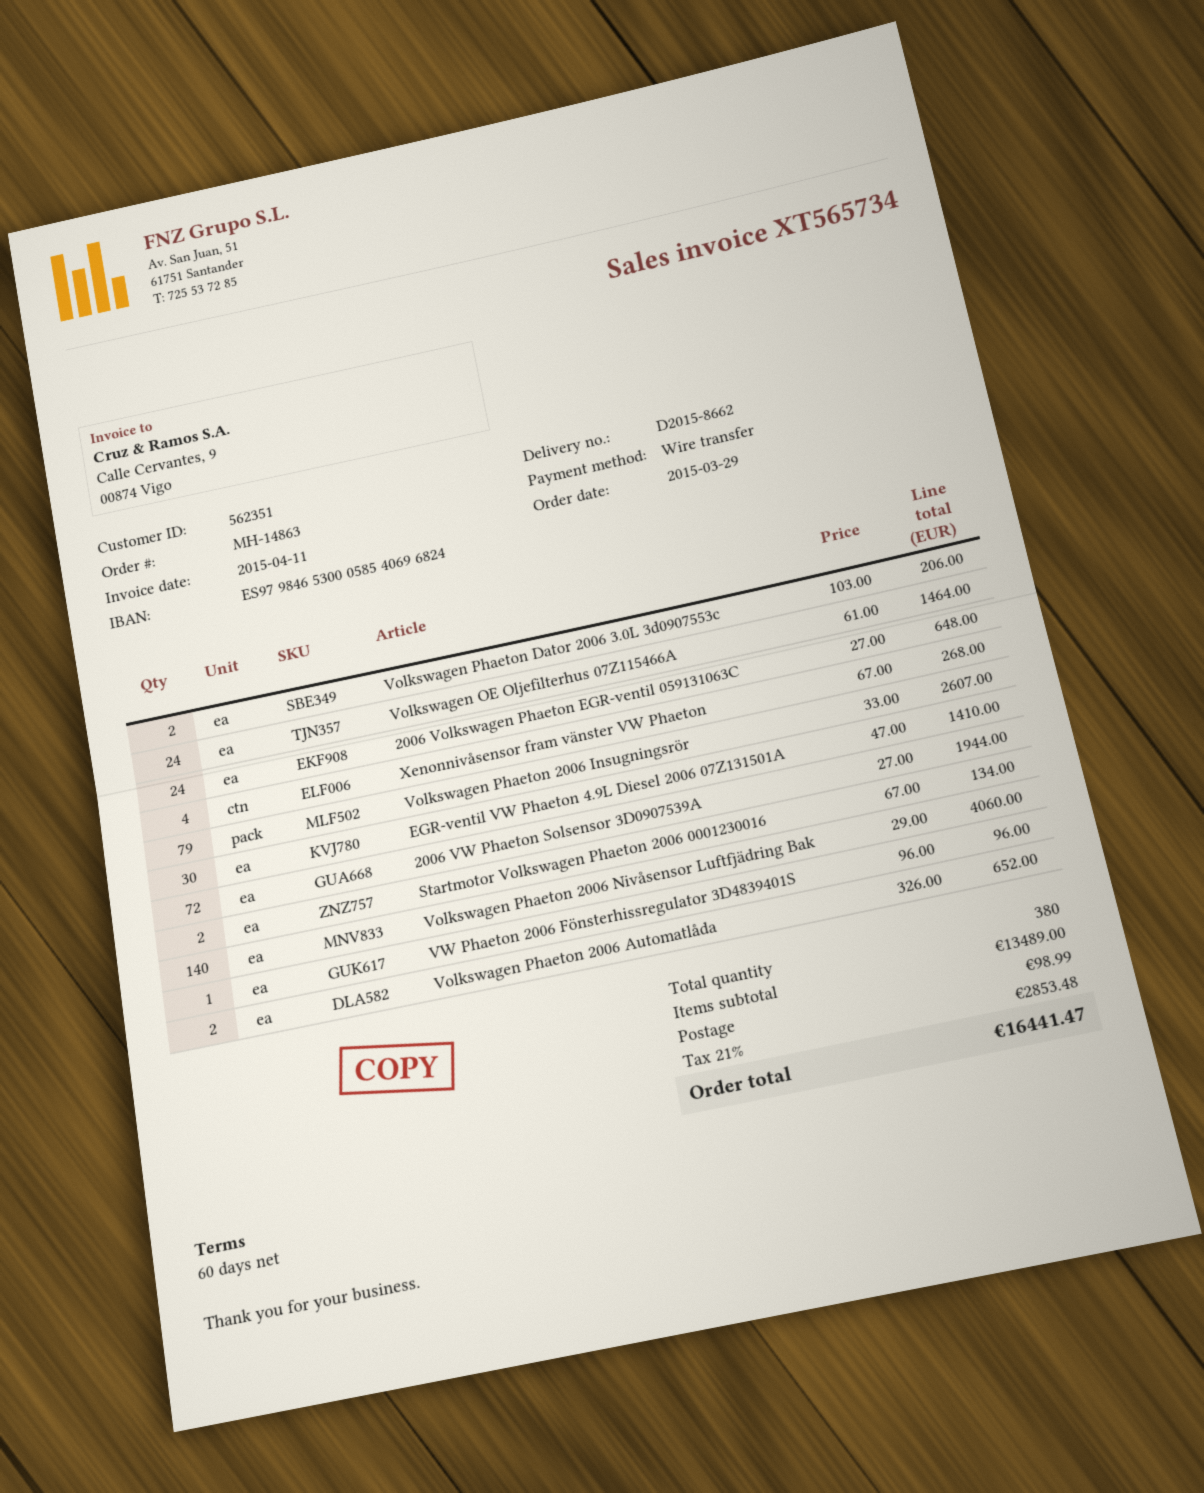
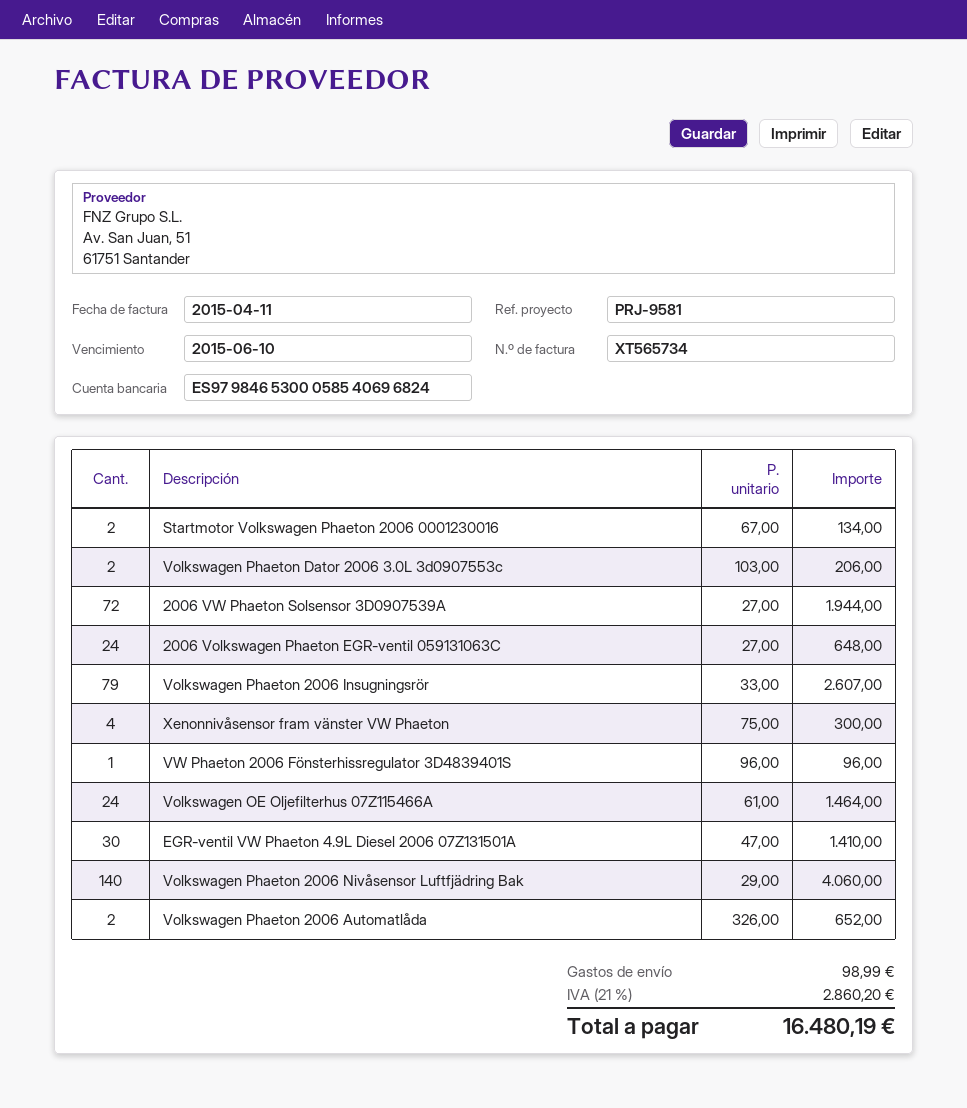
Xenonnivåsensor fram vänster VW Phaeton: 4 x 67.00 = 268.00 -> 4 x 75.00 = 300.00
tax: 21% = 2853.48 -> 21% = 2860.20
total: 16441.47 -> 16480.19

